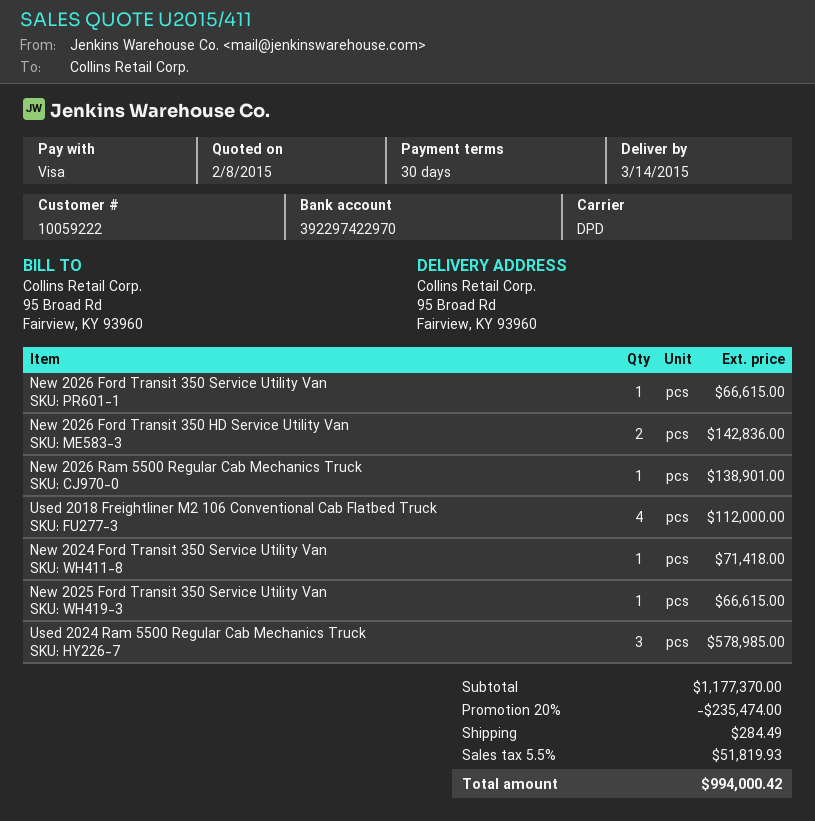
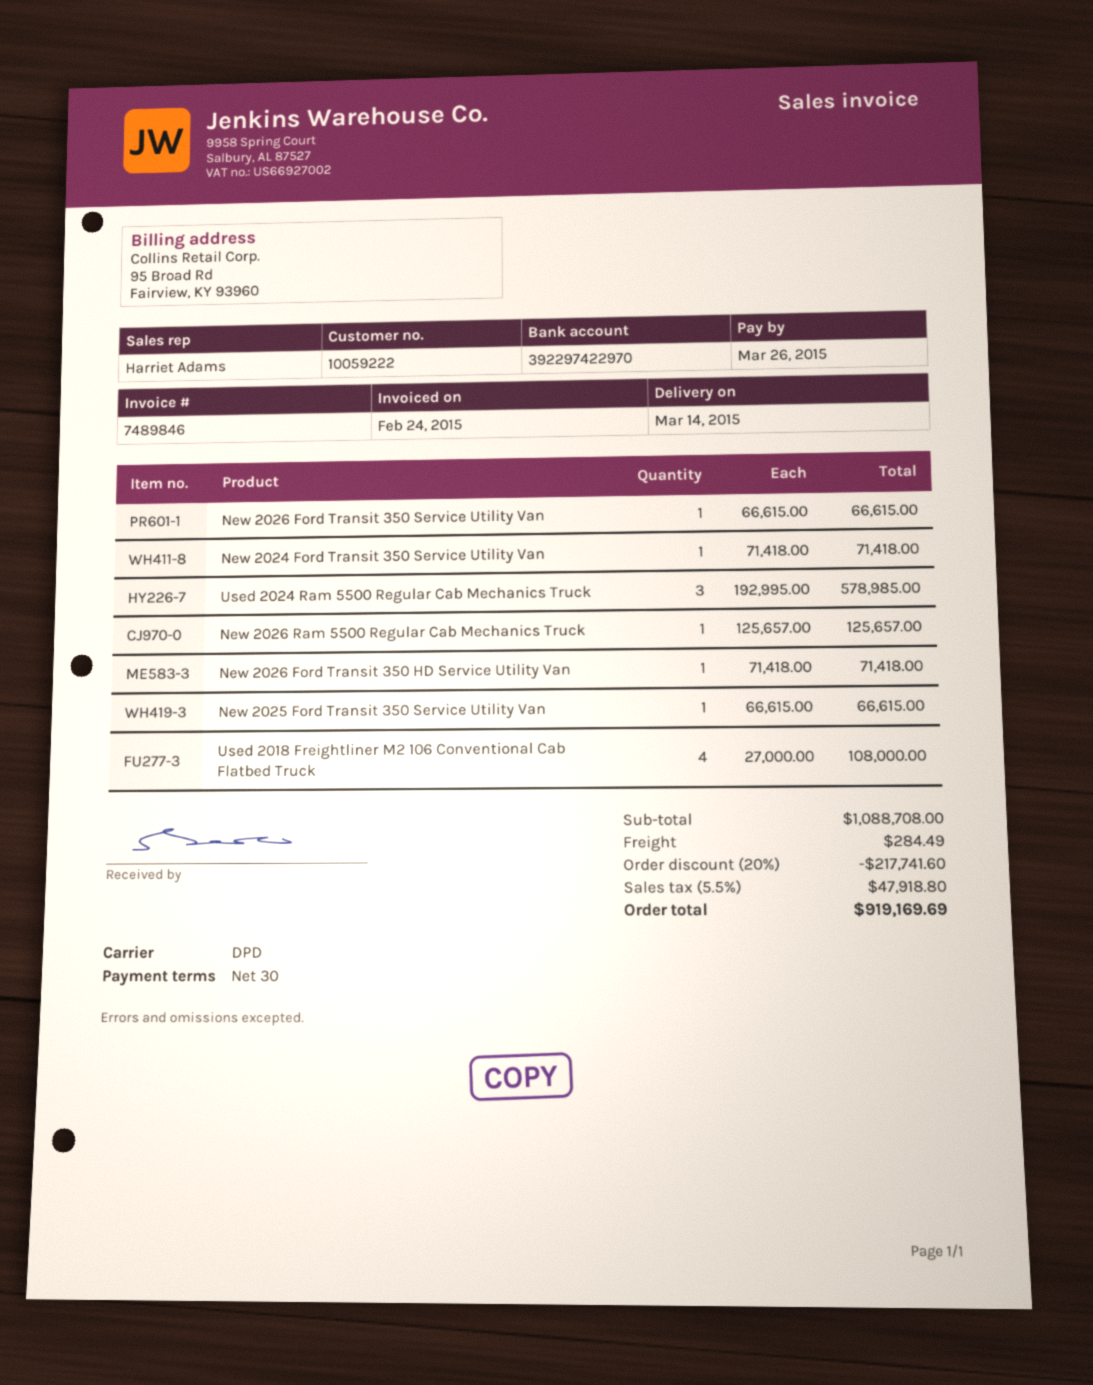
New 2026 Ford Transit 350 HD Service Utility Van: 2 for 142836.00 -> 1 for 71418.00
New 2026 Ram 5500 Regular Cab Mechanics Truck: 1 for 138901.00 -> 1 for 125657.00
Used 2018 Freightliner M2 106 Conventional Cab Flatbed Truck: 4 for 112000.00 -> 4 for 108000.00
subtotal: 1177370.00 -> 1088708.00
discount: 20% = 235474.00 -> 20% = 217741.60
tax: 5.5% = 51819.93 -> 5.5% = 47918.80
total: 994000.42 -> 919169.69

